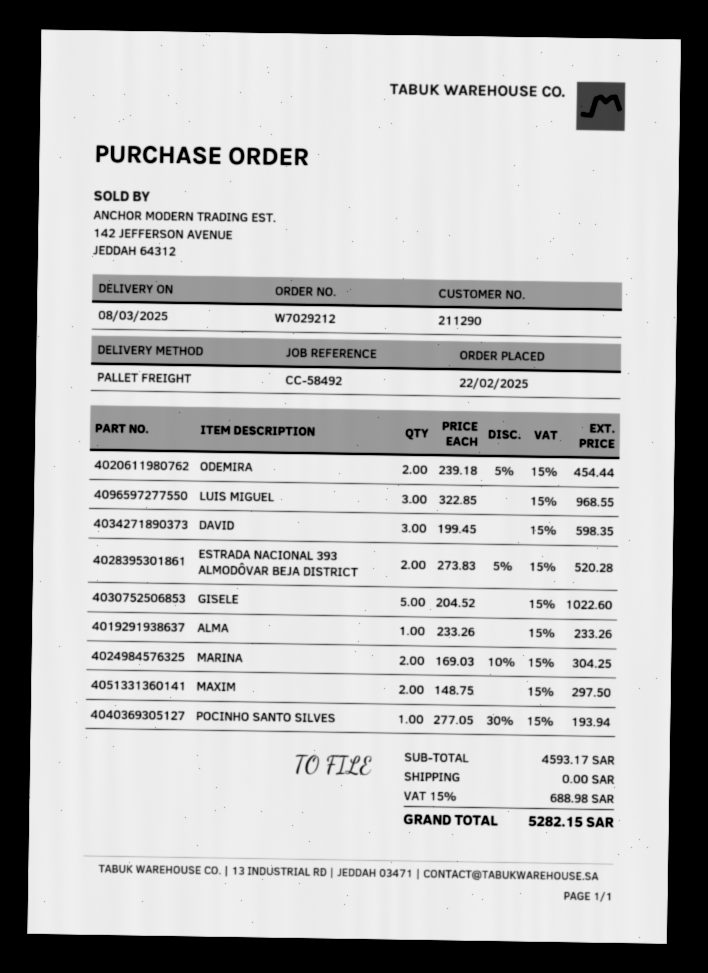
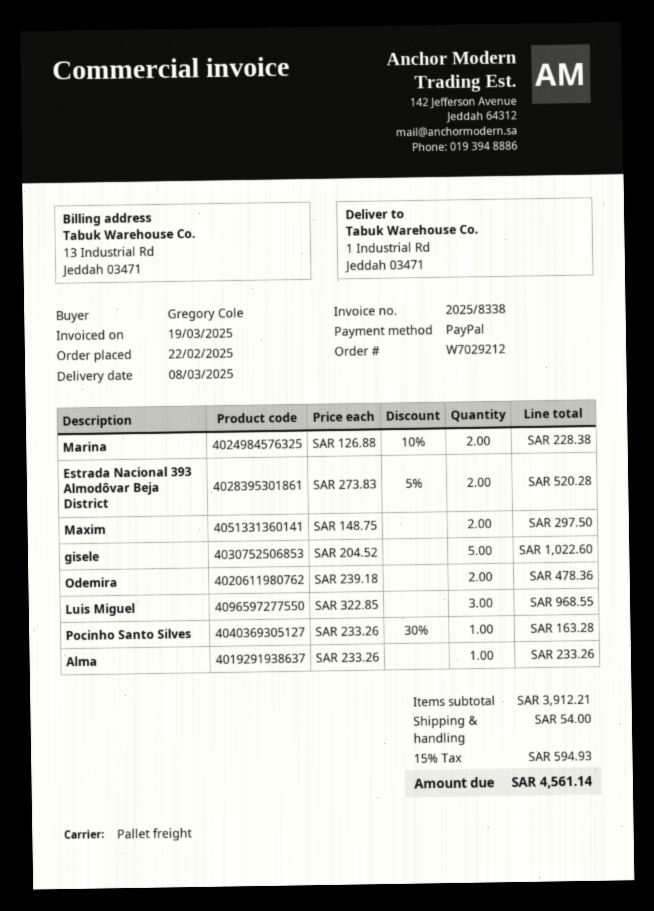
ODEMIRA: 2 x 239.18 - 5% = 454.44 -> 2 x 239.18 = 478.36
DAVID: 3 x 199.45 = 598.35 -> none
MARINA: 2 x 169.03 - 10% = 304.25 -> 2 x 126.88 - 10% = 228.38
POCINHO SANTO SILVES: 1 x 277.05 - 30% = 193.94 -> 1 x 233.26 - 30% = 163.28
subtotal: 4593.17 -> 3912.21
shipping: 0.00 -> 54.00
tax: 15% = 688.98 -> 15% = 594.93
total: 5282.15 -> 4561.14

